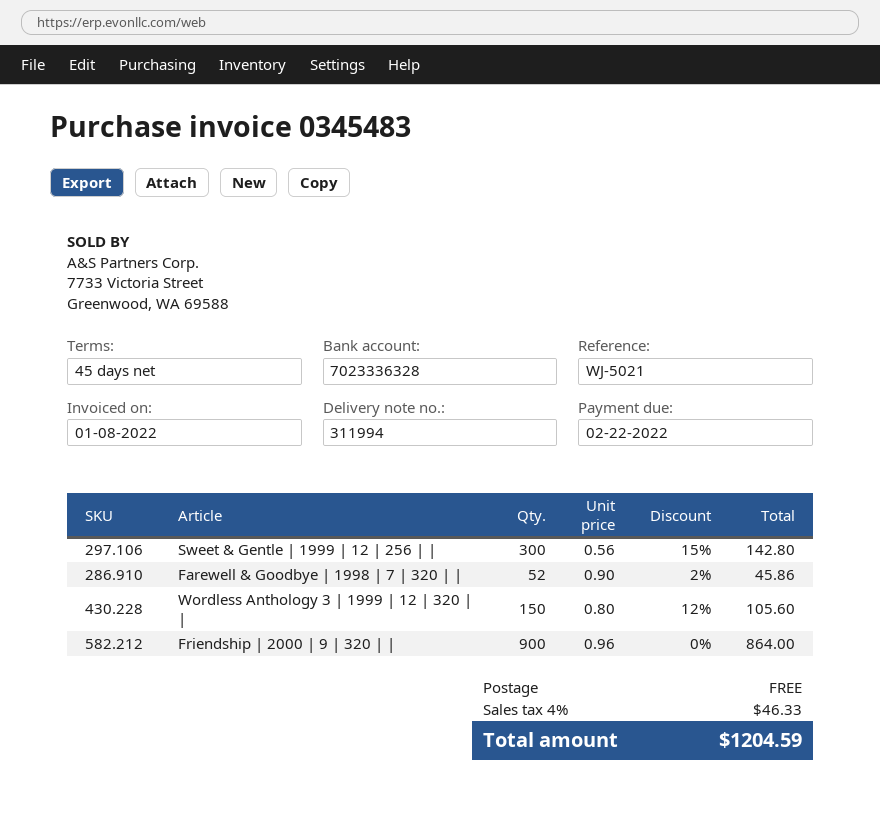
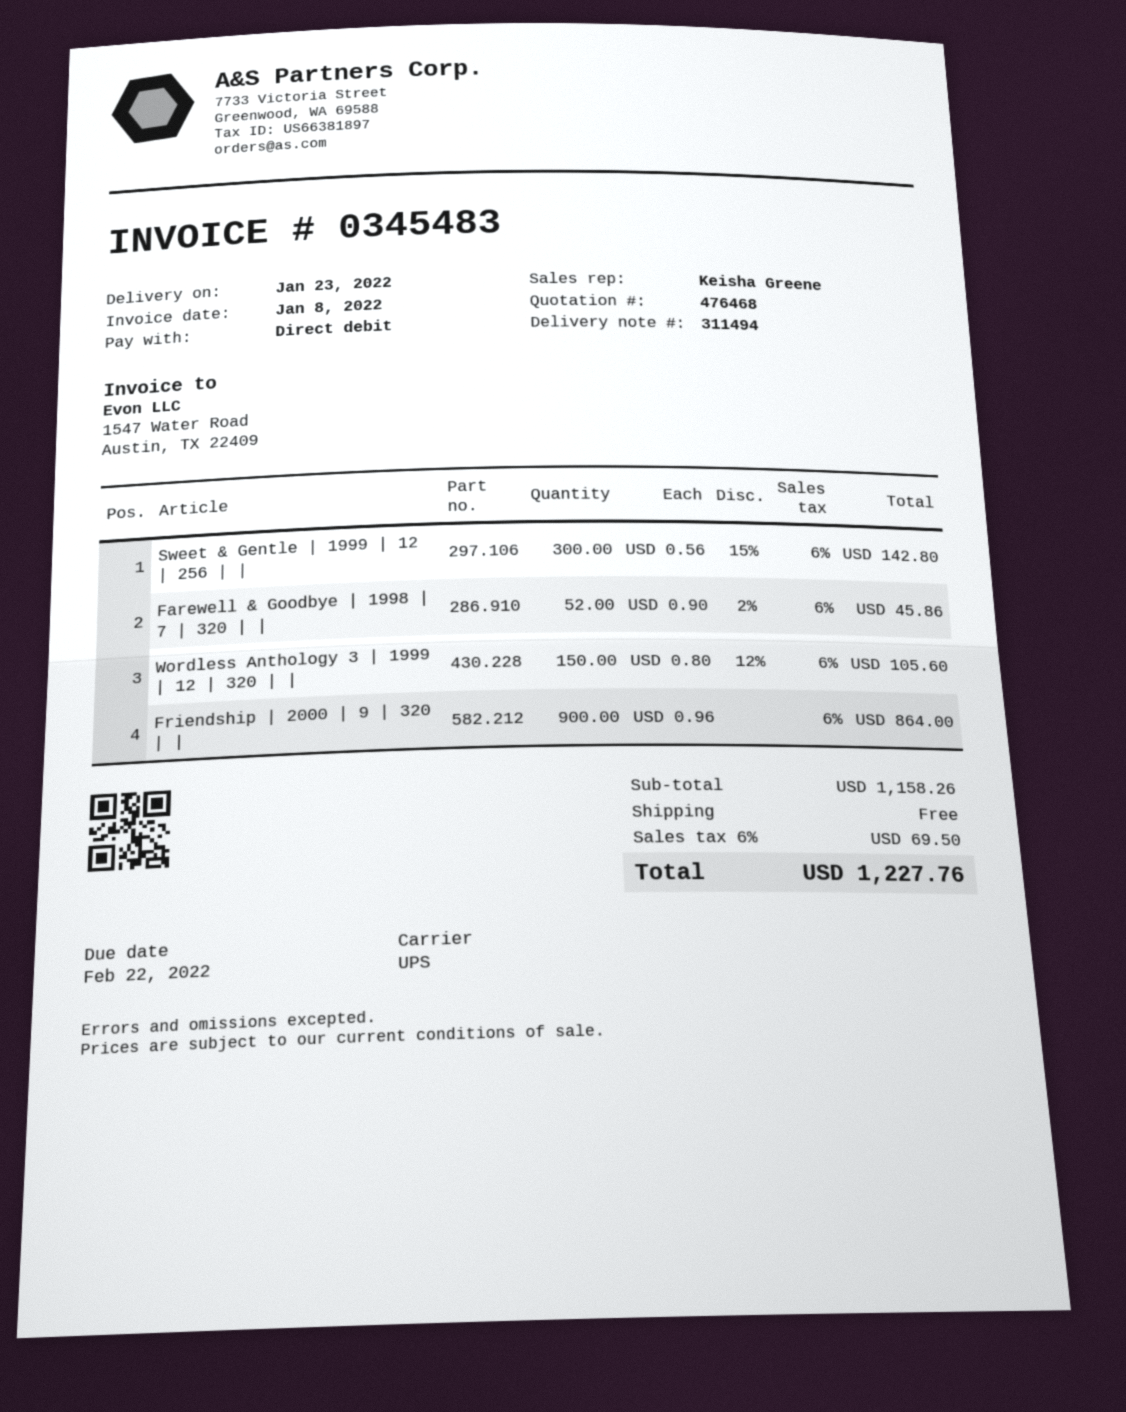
delivery note number: 311994 -> 311494
tax: 4% = 46.33 -> 6% = 69.50
total: 1204.59 -> 1227.76

